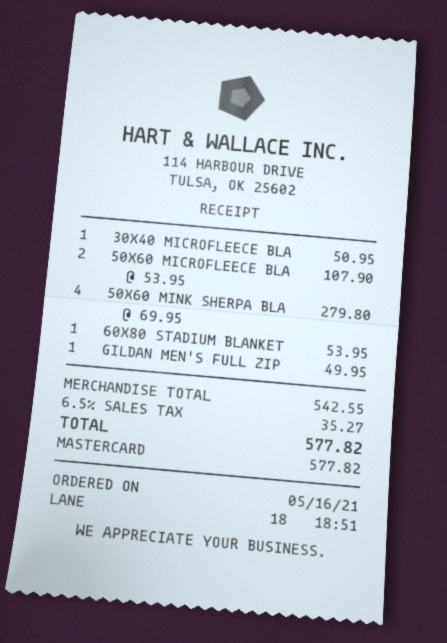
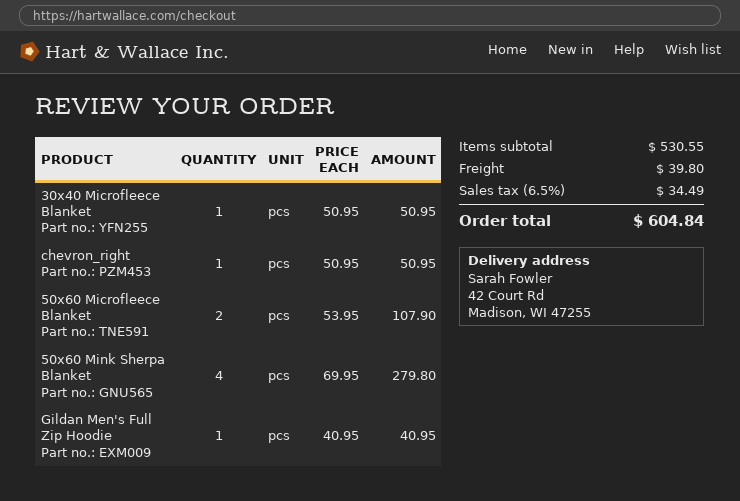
60X80 STADIUM BLANKET: 1 x 53.95 = 53.95 -> none
GILDAN MEN'S FULL ZIP: 1 x 49.95 = 49.95 -> 1 x 40.95 = 40.95
chevron_right: none -> 1 x 50.95 = 50.95
subtotal: 542.55 -> 530.55
shipping: none -> 39.80
tax: 6.5% = 35.27 -> 6.5% = 34.49
total: 577.82 -> 604.84

